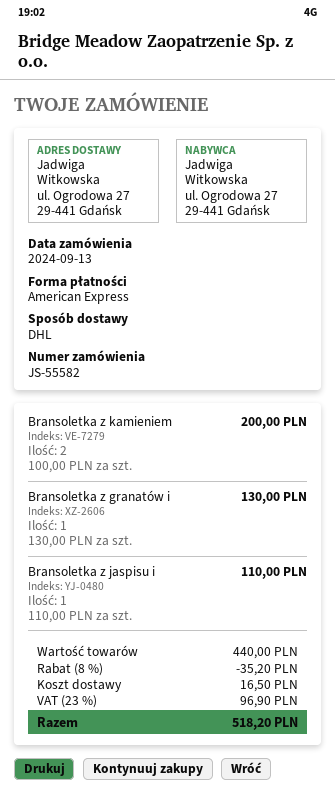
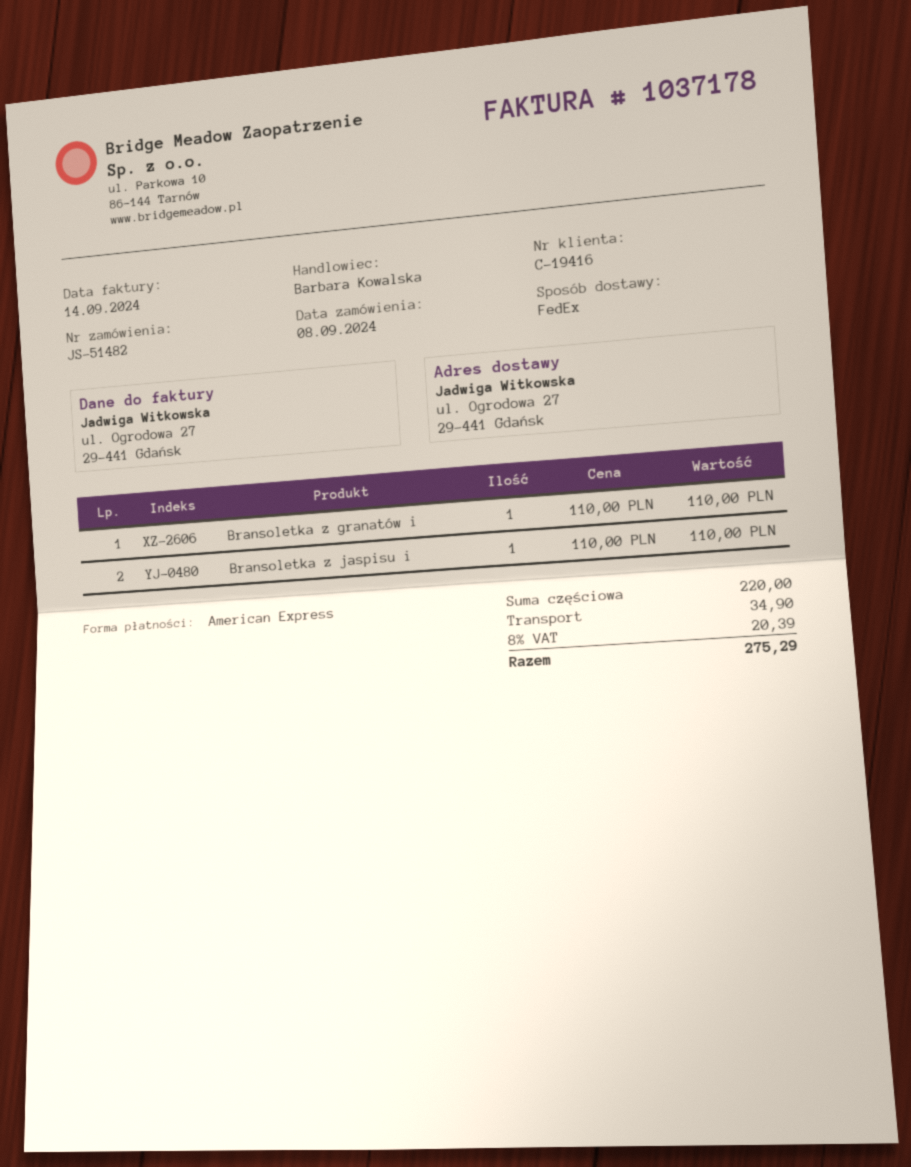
order number: JS-55582 -> JS-51482
order date: 2024-09-13 -> 2024-09-08
shipping method: DHL -> FedEx
Bransoletka z kamieniem: 2 x 100.00 = 200.00 -> none
Bransoletka z granatów i: 1 x 130.00 = 130.00 -> 1 x 110.00 = 110.00
subtotal: 440.00 -> 220.00
discount: 8% = 35.20 -> none
shipping: 16.50 -> 34.90
tax: 23% = 96.90 -> 8% = 20.39
total: 518.20 -> 275.29

